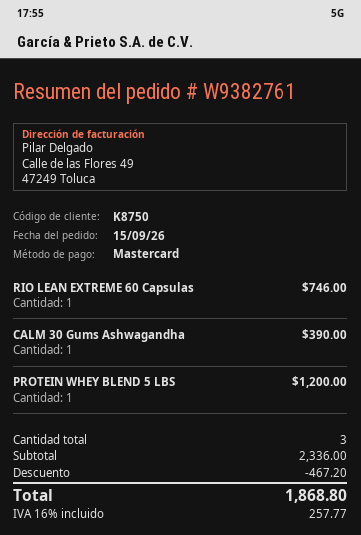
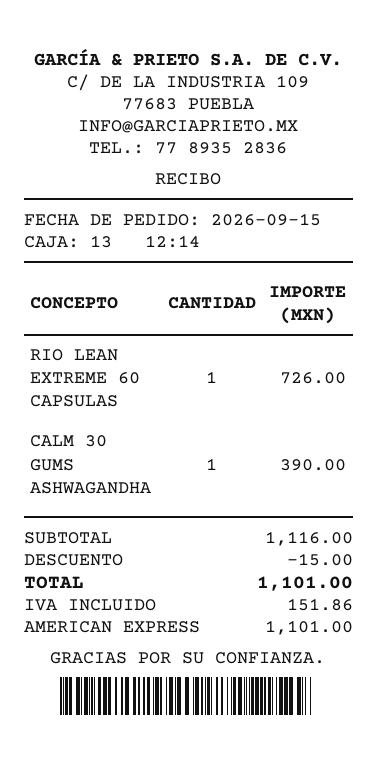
payment method: Mastercard -> American Express
RIO LEAN EXTREME 60 Capsulas: 1 for 746.00 -> 1 for 726.00
PROTEIN WHEY BLEND 5 LBS: 1 for 1200.00 -> none
subtotal: 2336.00 -> 1116.00
discount: 467.20 -> 15.00
tax: 257.77 -> 151.86
total: 1868.80 -> 1101.00

